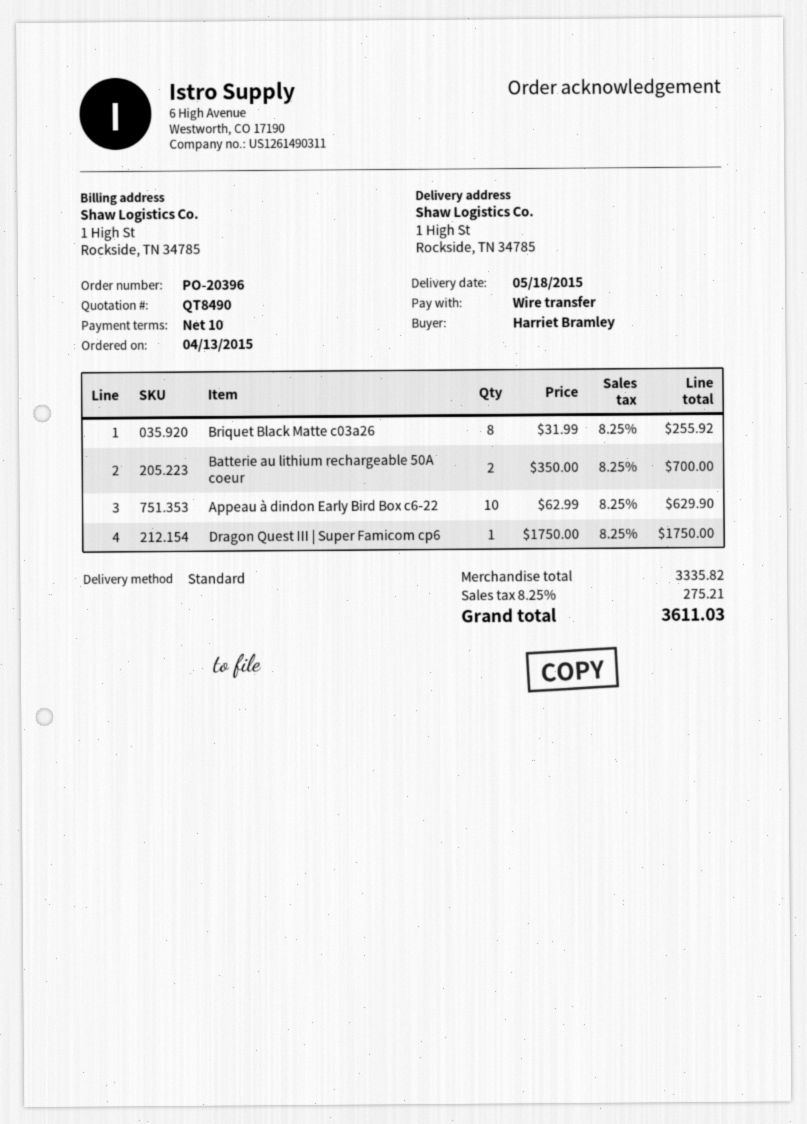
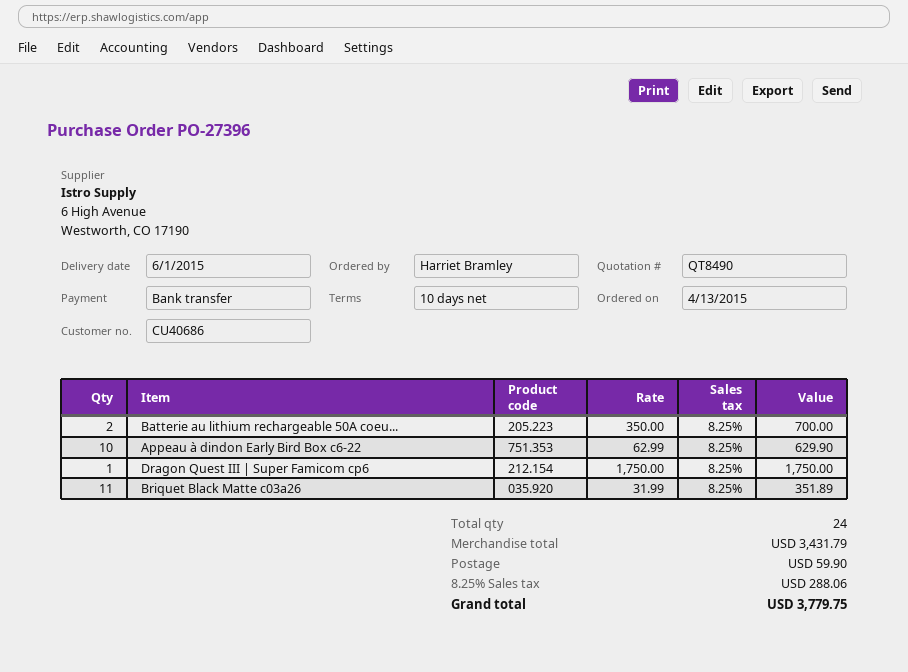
order number: PO-20396 -> PO-27396
delivery date: 2015-05-18 -> 2015-06-01
Briquet Black Matte c03a26: 8 x 31.99 = 255.92 -> 11 x 31.99 = 351.89
subtotal: 3335.82 -> 3431.79
shipping: none -> 59.90
tax: 8.25% = 275.21 -> 8.25% = 288.06
total: 3611.03 -> 3779.75

